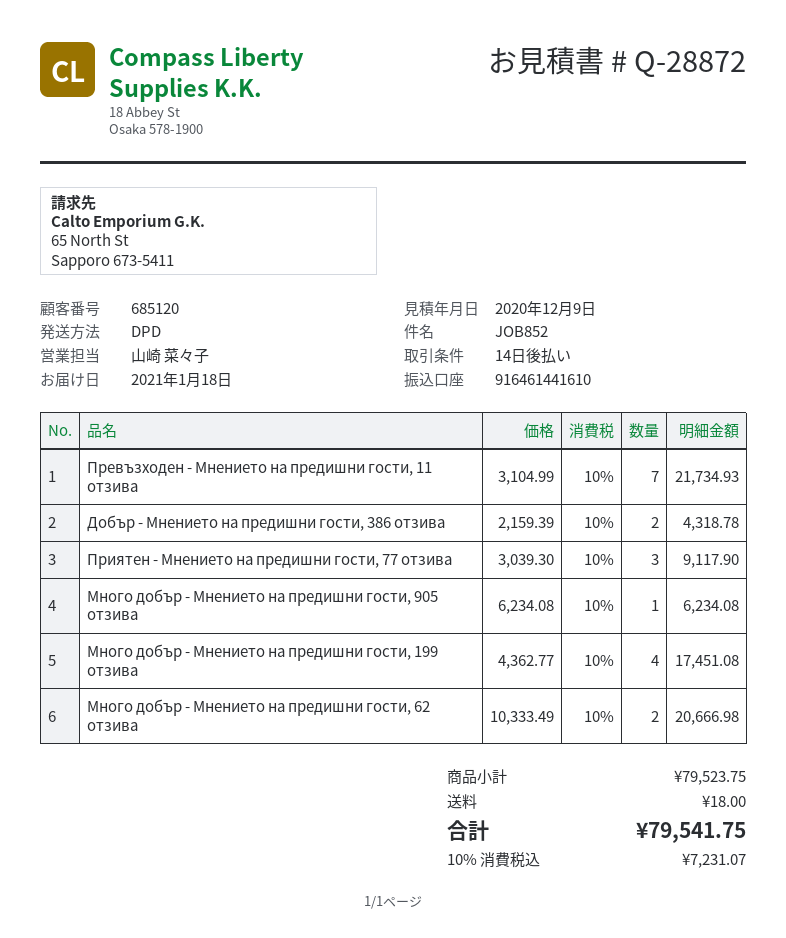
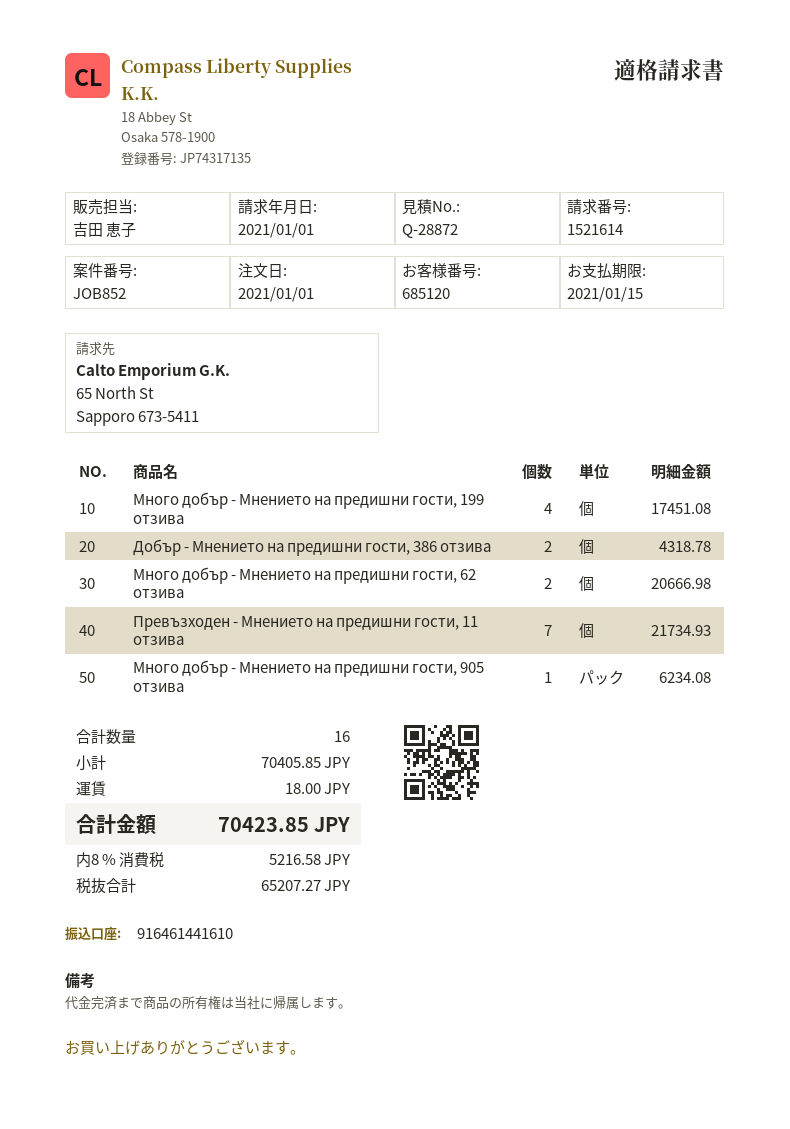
sales rep: 山崎 菜々子 -> 吉田 恵子
Приятен - Мнението на предишни гости, 77 отзива: 3 for 9117.90 -> none
subtotal: 79523.75 -> 70405.85
tax: 10% = 7231.07 -> 8% = 5216.58
total: 79541.75 -> 70423.85

